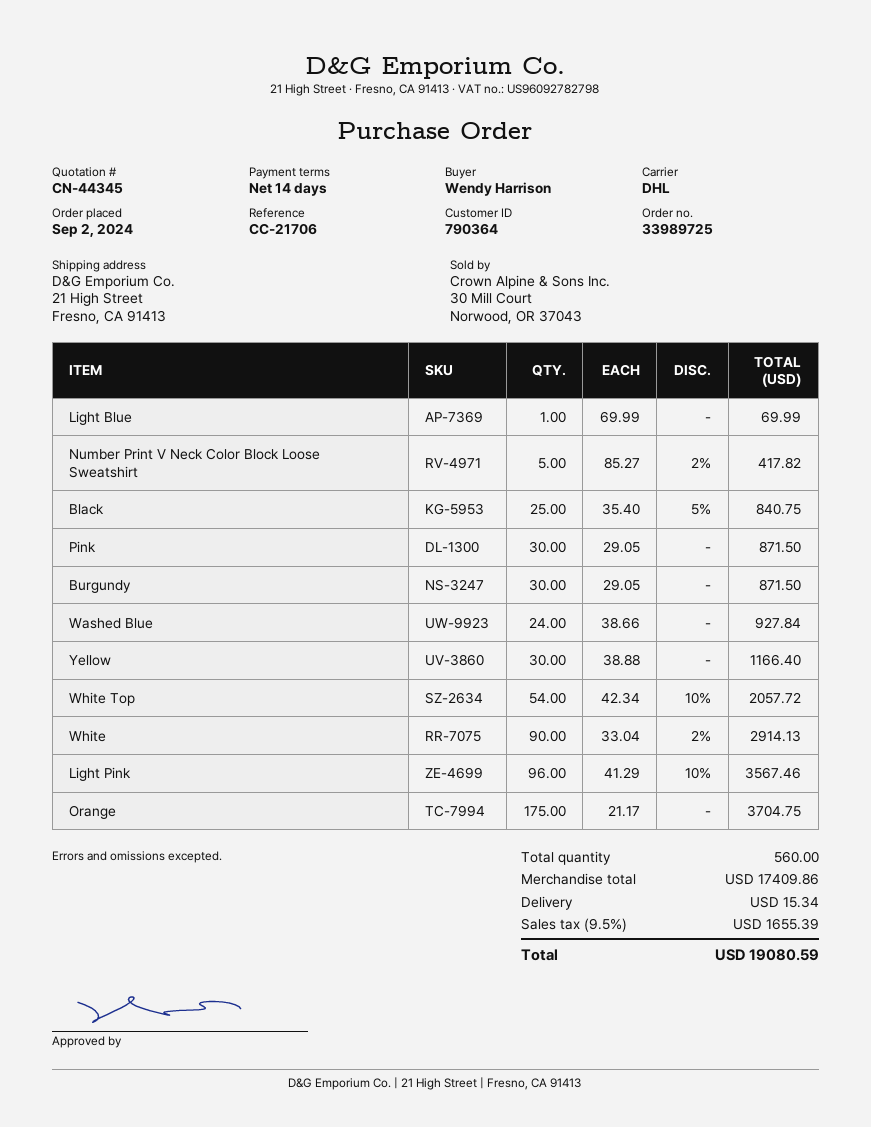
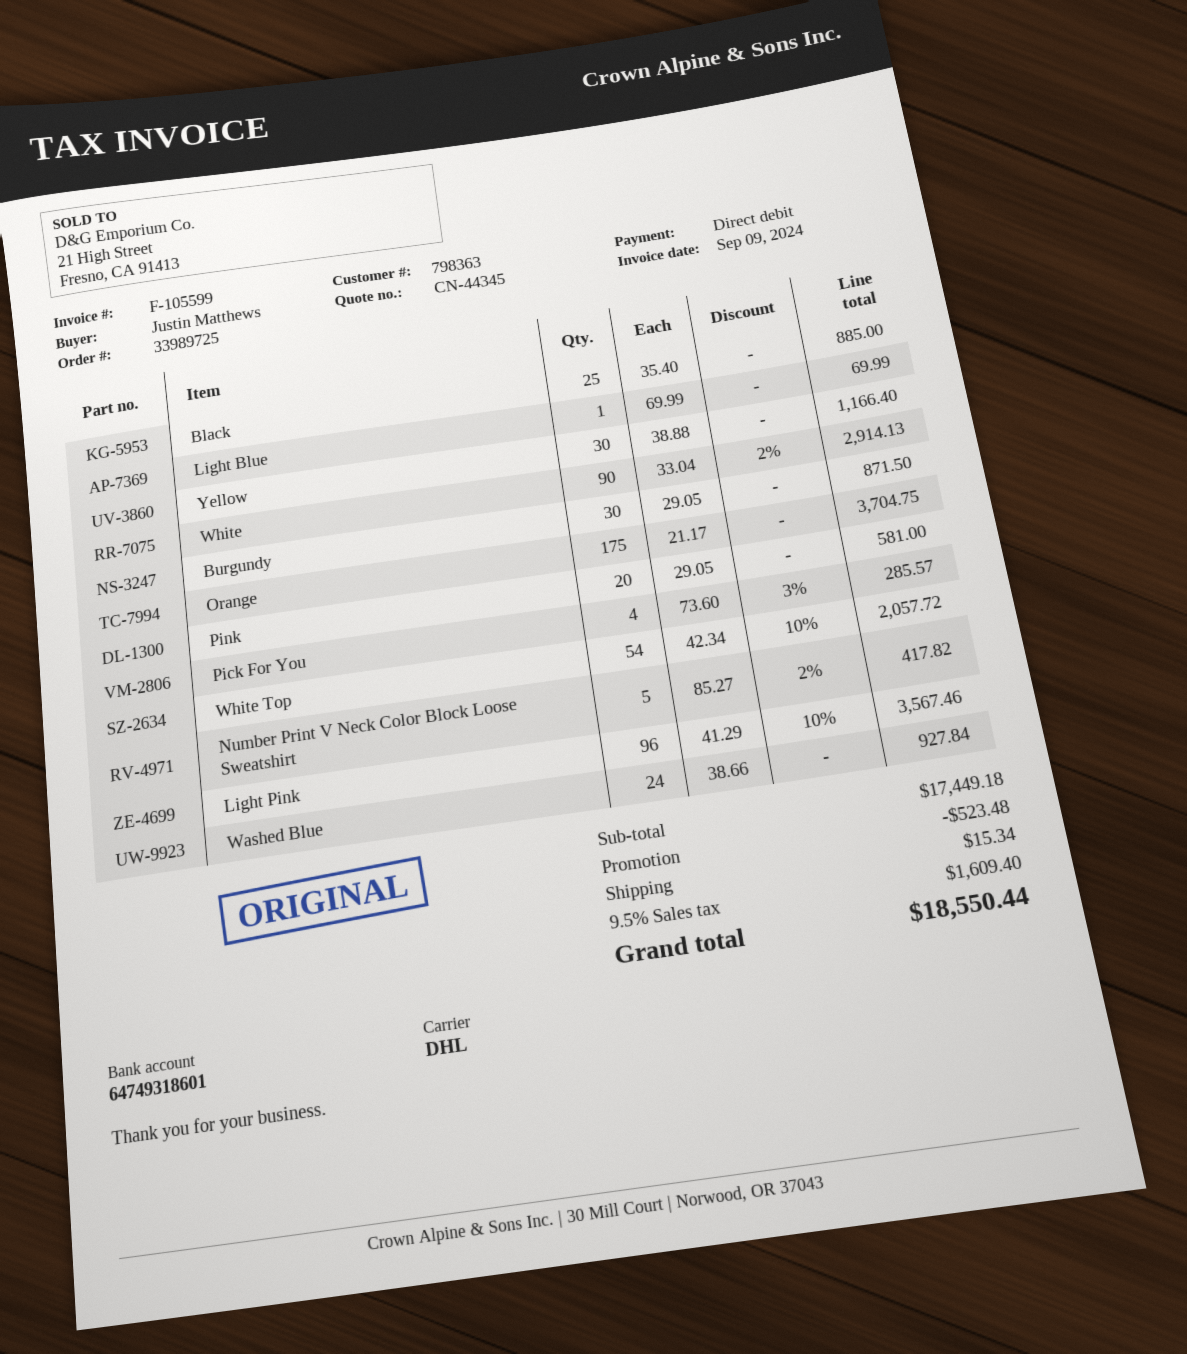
customer number: 790364 -> 798363
ordered by: Wendy Harrison -> Justin Matthews
Black: 25 x 35.40 - 5% = 840.75 -> 25 x 35.40 = 885.00
Pink: 30 x 29.05 = 871.50 -> 20 x 29.05 = 581.00
Pick For You: none -> 4 x 73.60 - 3% = 285.57
subtotal: 17409.86 -> 17449.18
discount: none -> 523.48
tax: 9.5% = 1655.39 -> 9.5% = 1609.40
total: 19080.59 -> 18550.44

